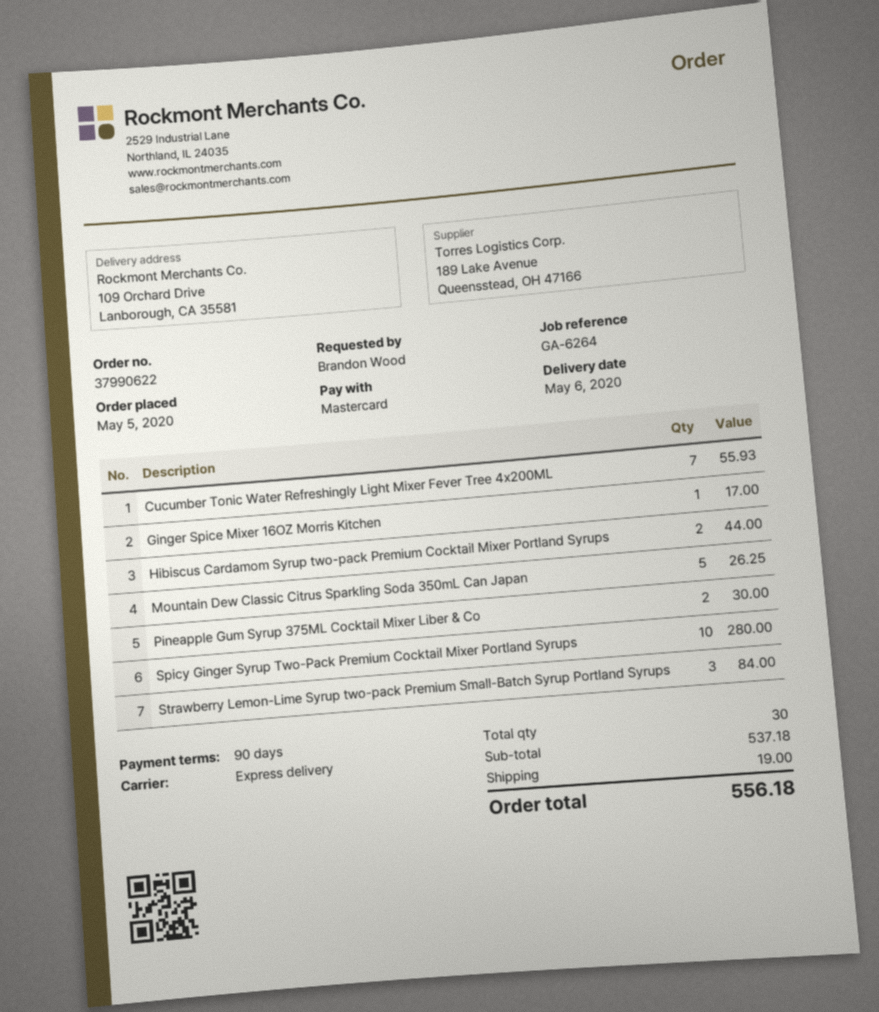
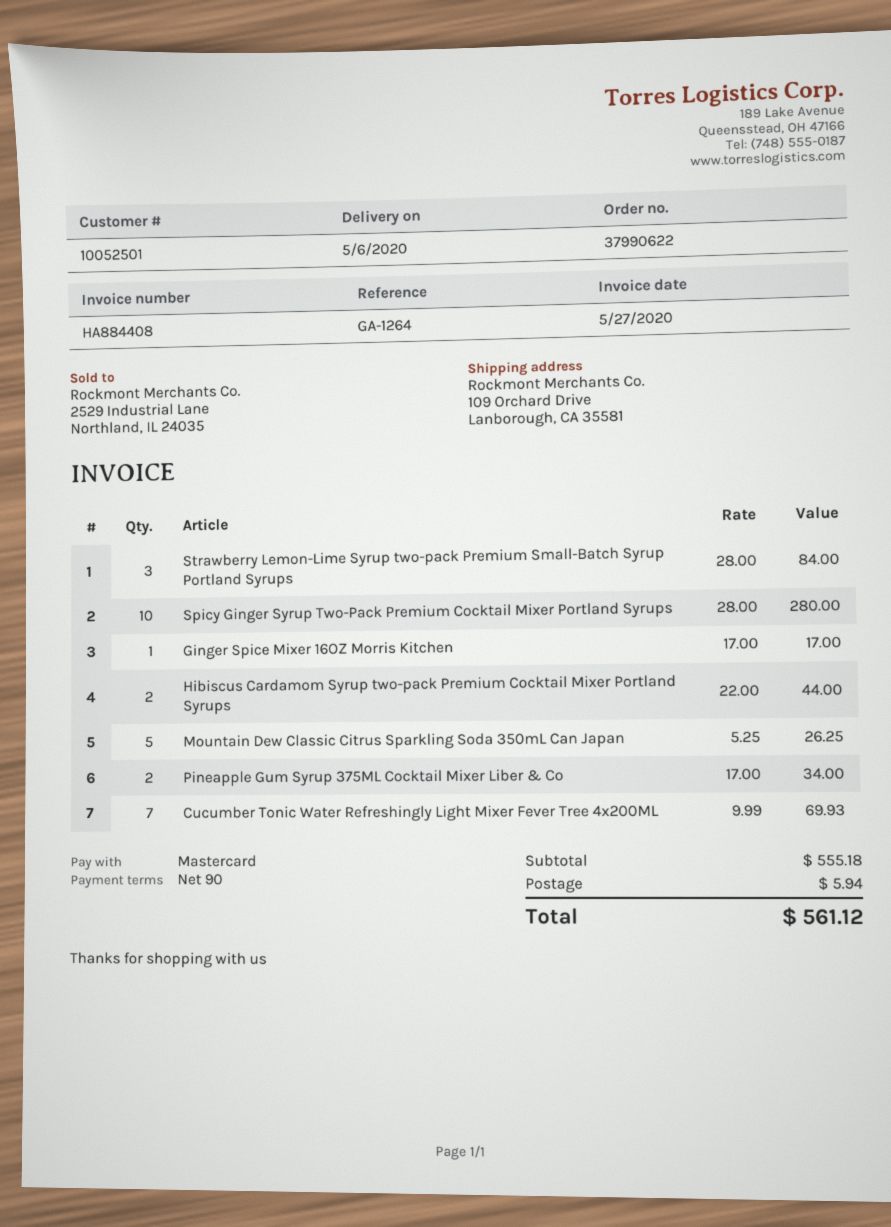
reference: GA-6264 -> GA-1264
Cucumber Tonic Water Refreshingly Light Mixer Fever Tree 4x200ML: 7 for 55.93 -> 7 for 69.93
Pineapple Gum Syrup 375ML Cocktail Mixer Liber & Co: 2 for 30.00 -> 2 for 34.00
subtotal: 537.18 -> 555.18
shipping: 19.00 -> 5.94
total: 556.18 -> 561.12

